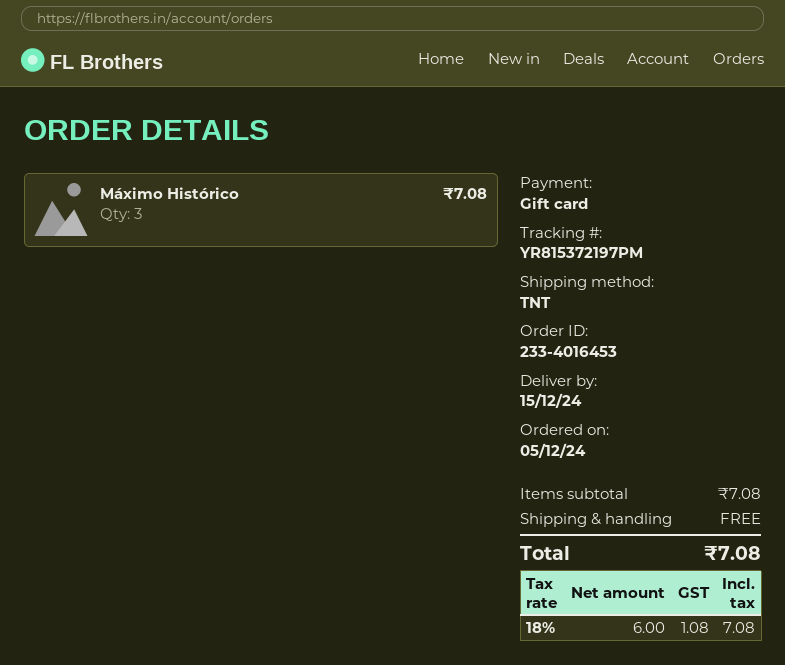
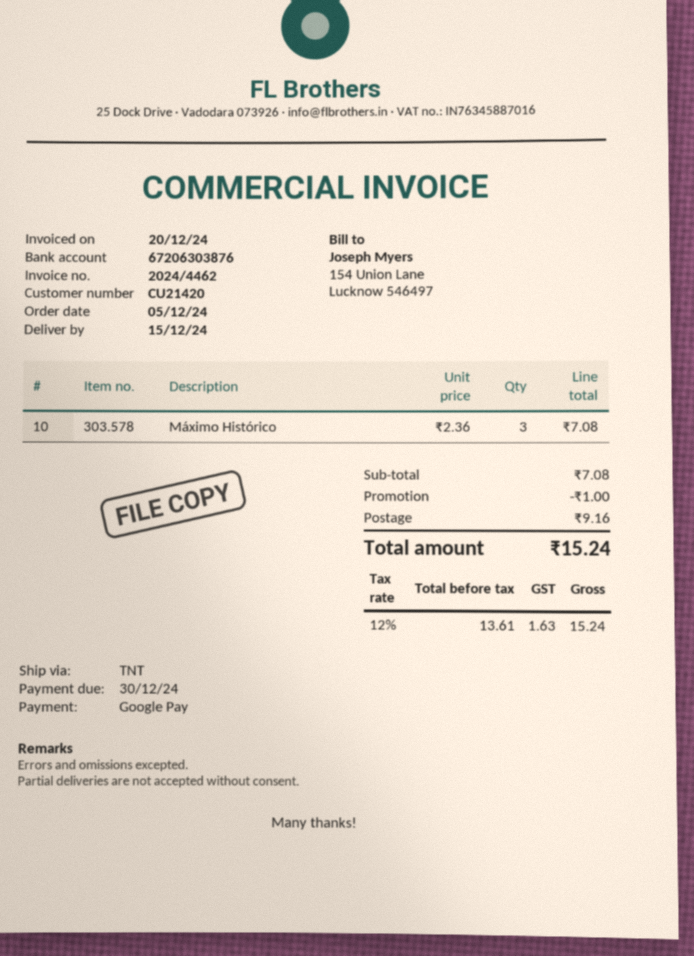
payment method: gift card -> Google Pay
discount: none -> 1.00
shipping: 0.00 -> 9.16
net: 6.00 -> 13.61
tax: 18% = 1.08 -> 12% = 1.63
total: 7.08 -> 15.24

